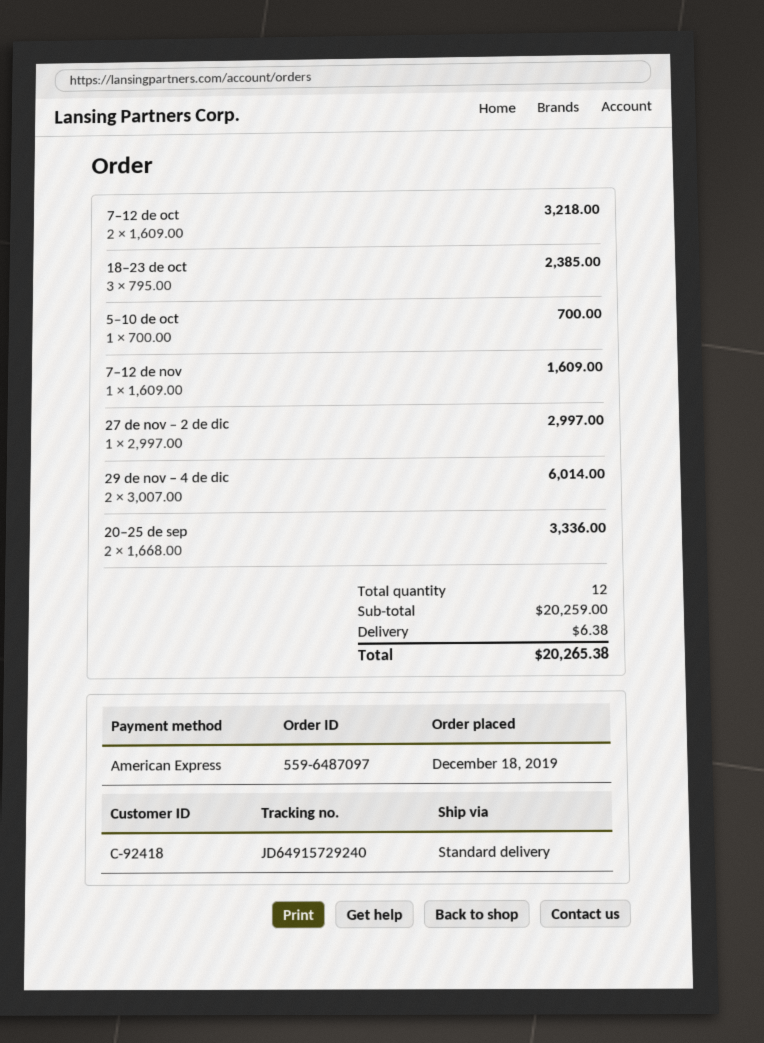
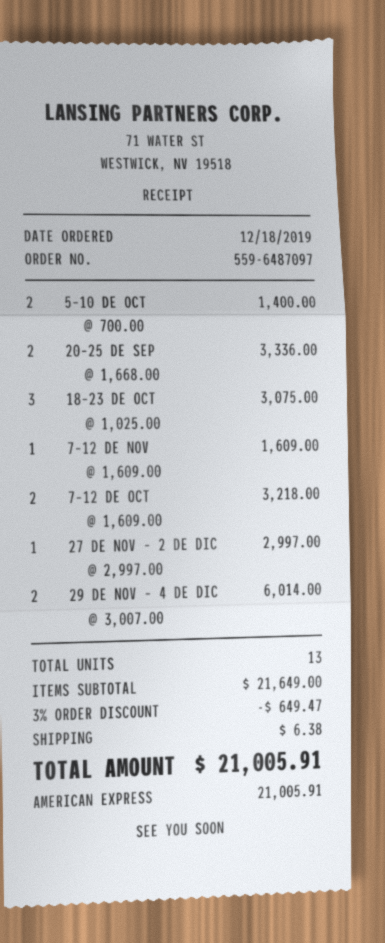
18–23 de oct: 3 x 795.00 = 2385.00 -> 3 x 1025.00 = 3075.00
5–10 de oct: 1 x 700.00 = 700.00 -> 2 x 700.00 = 1400.00
total quantity: 12 -> 13
subtotal: 20259.00 -> 21649.00
discount: none -> 3% = 649.47
total: 20265.38 -> 21005.91

